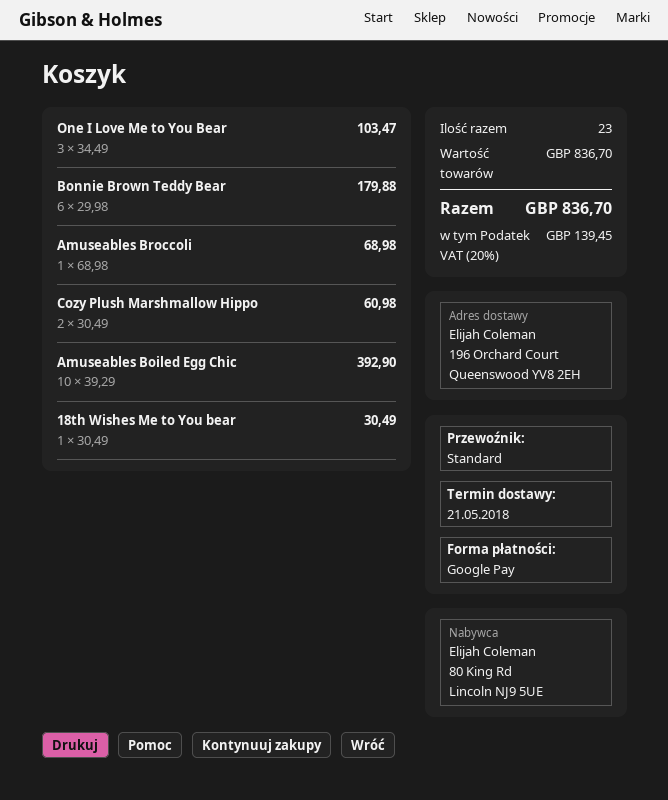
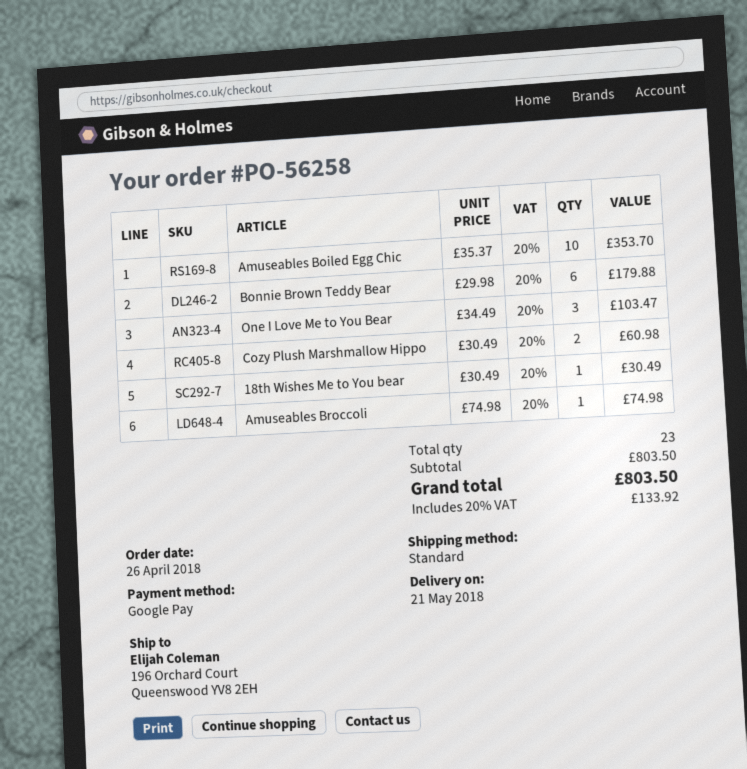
Amuseables Broccoli: 1 x 68.98 = 68.98 -> 1 x 74.98 = 74.98
Amuseables Boiled Egg Chic: 10 x 39.29 = 392.90 -> 10 x 35.37 = 353.70
subtotal: 836.70 -> 803.50
tax: 20% = 139.45 -> 20% = 133.92
total: 836.70 -> 803.50

